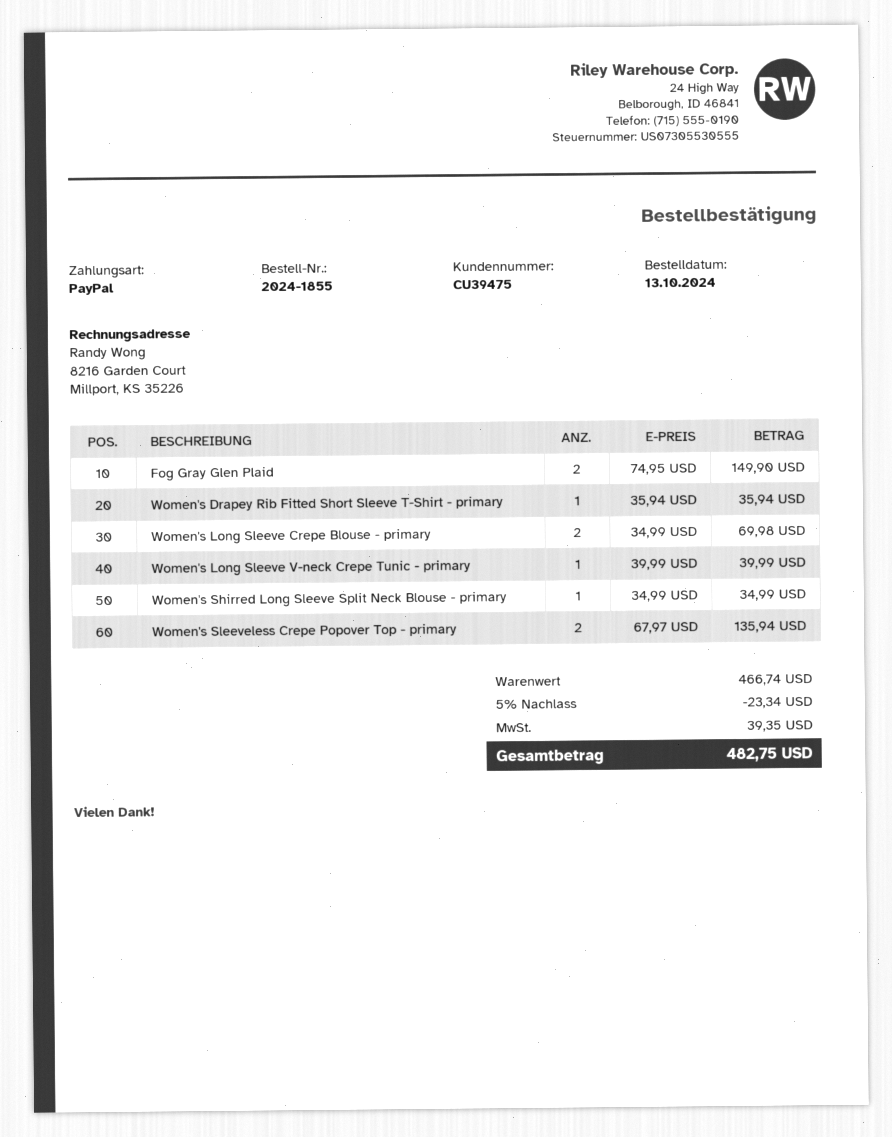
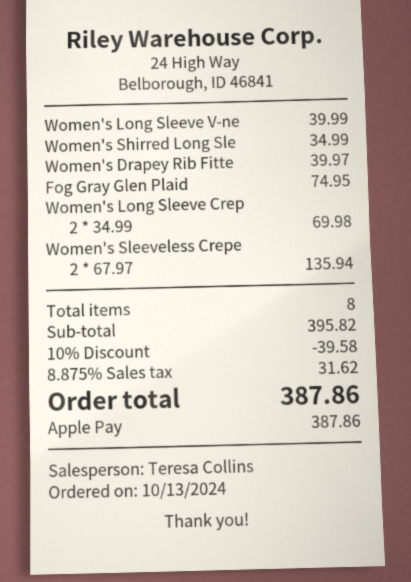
payment method: PayPal -> Apple Pay
Fog Gray Glen Plaid: 2 x 74.95 = 149.90 -> 1 x 74.95 = 74.95
Women's Drapey Rib Fitted Short Sleeve T-Shirt - primary: 1 x 35.94 = 35.94 -> 1 x 39.97 = 39.97
subtotal: 466.74 -> 395.82
discount: 5% = 23.34 -> 10% = 39.58
tax: 39.35 -> 31.62
total: 482.75 -> 387.86

